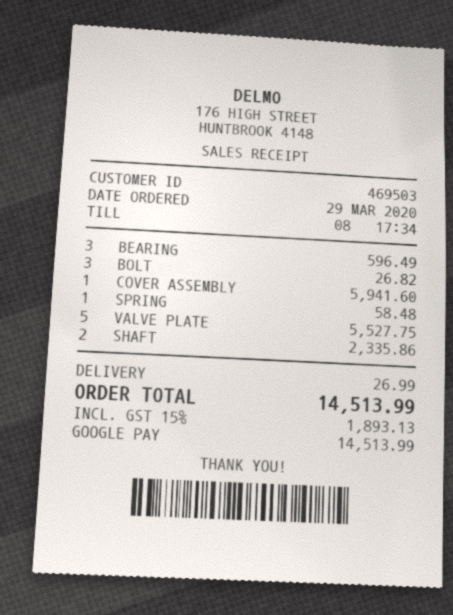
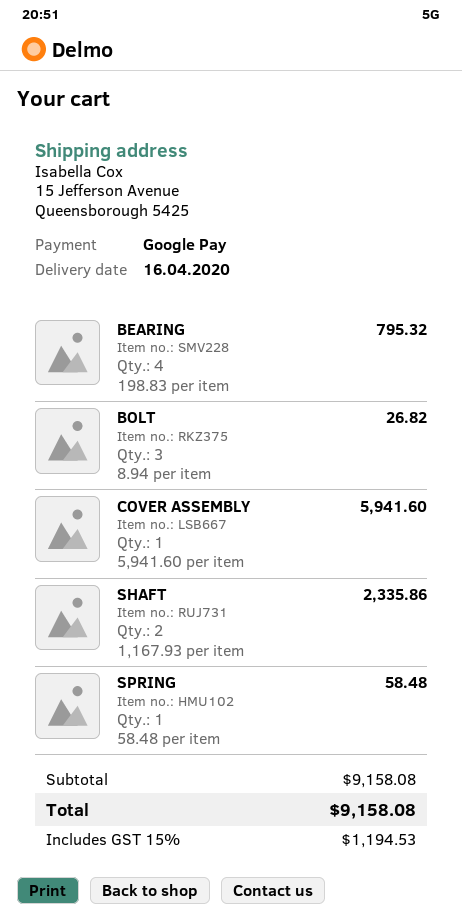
BEARING: 3 for 596.49 -> 4 for 795.32
VALVE PLATE: 5 for 5527.75 -> none
shipping: 26.99 -> none
tax: 15% = 1893.13 -> 15% = 1194.53
total: 14513.99 -> 9158.08

